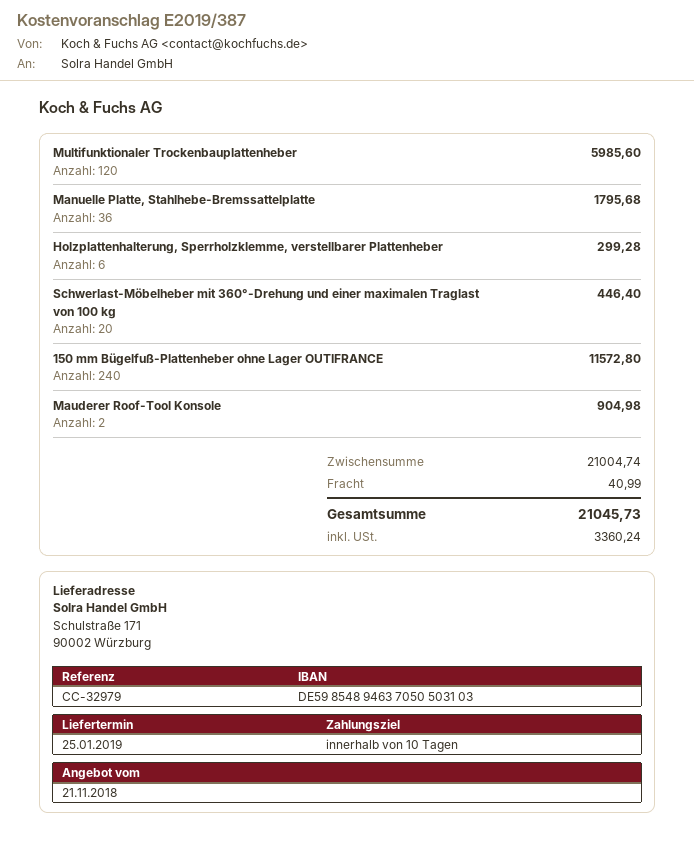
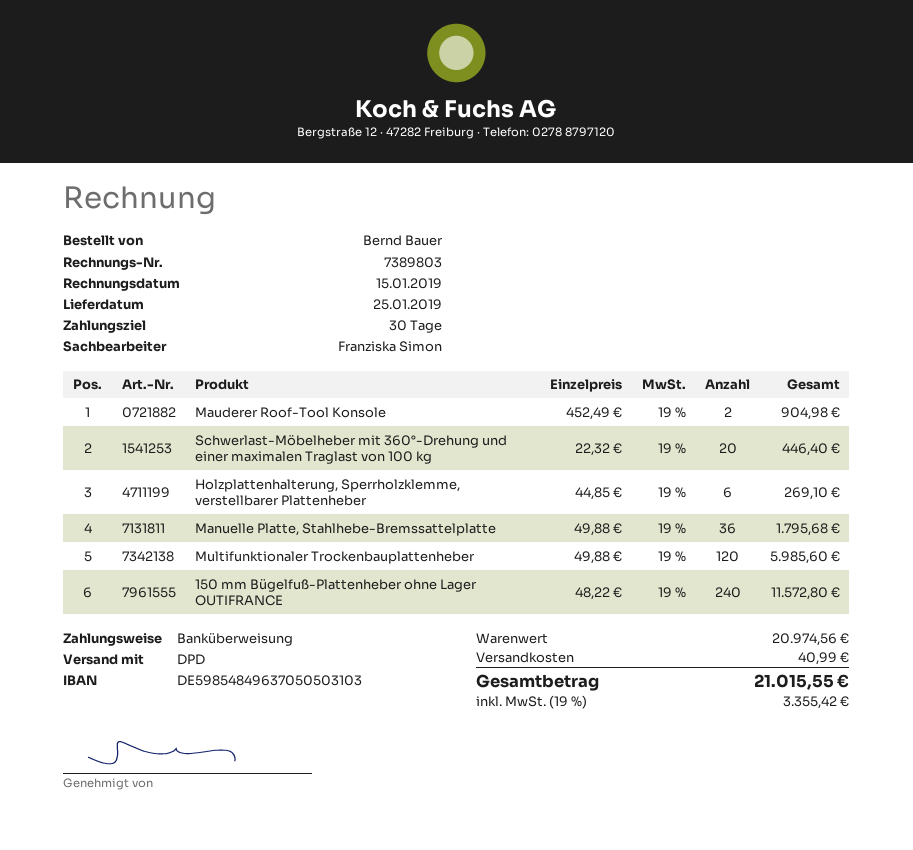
payment terms: 10 days -> 30 days
bank account: DE59854894637050503103 -> DE59854849637050503103
Holzplattenhalterung, Sperrholzklemme, verstellbarer Plattenheber: 6 for 299.28 -> 6 for 269.10
subtotal: 21004.74 -> 20974.56
tax: 3360.24 -> 3355.42
total: 21045.73 -> 21015.55

